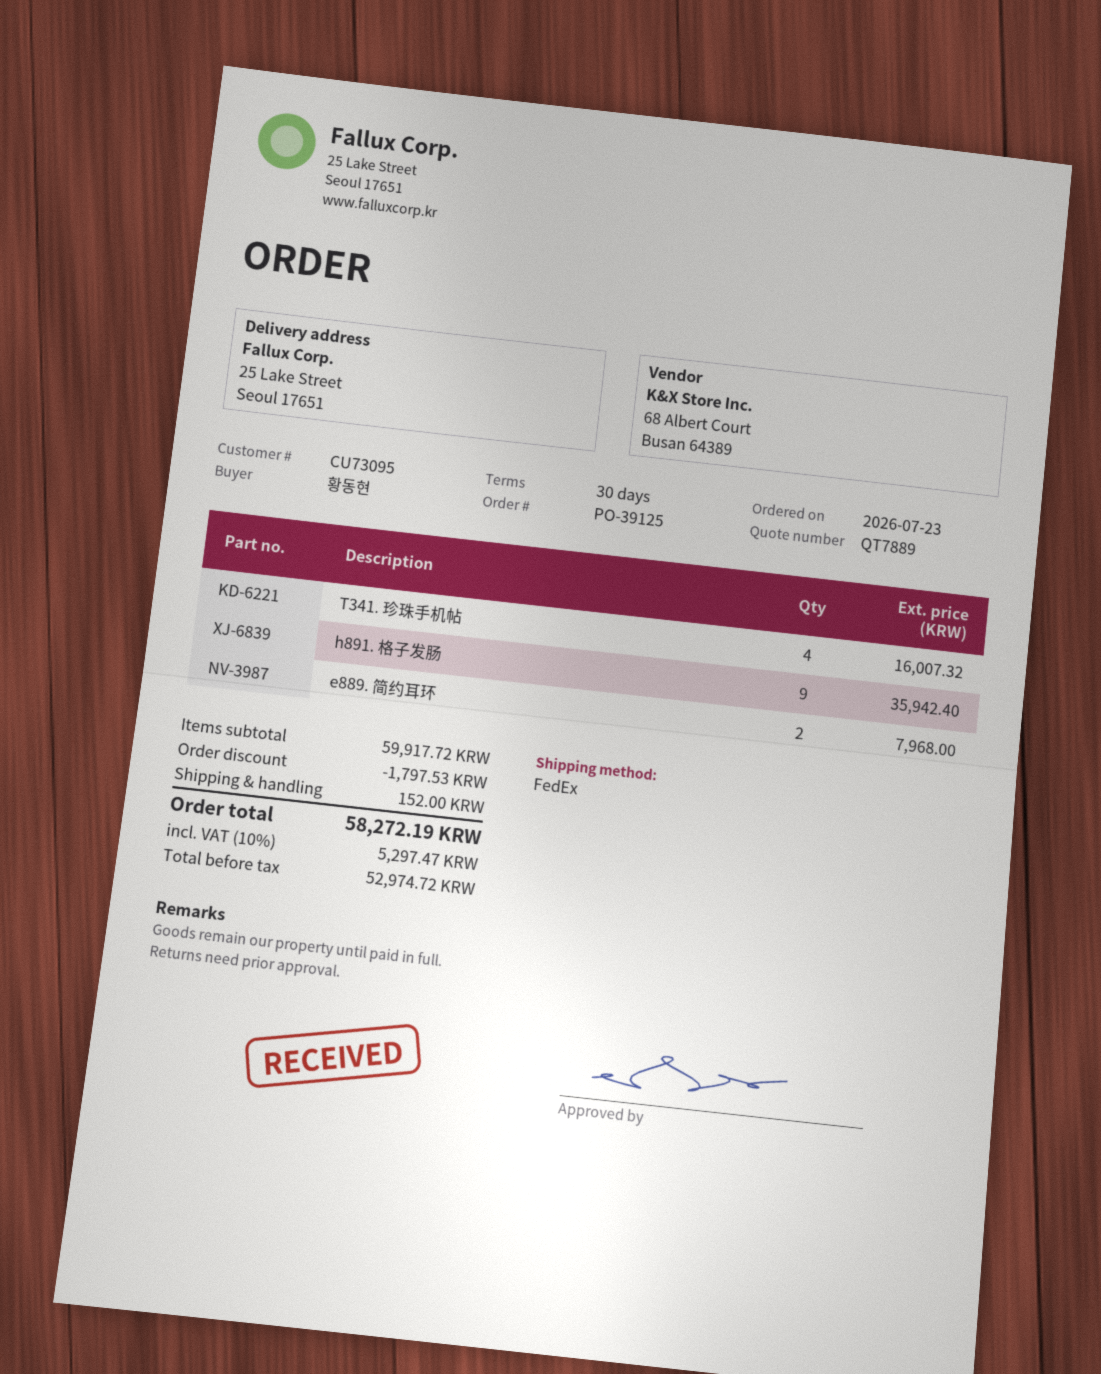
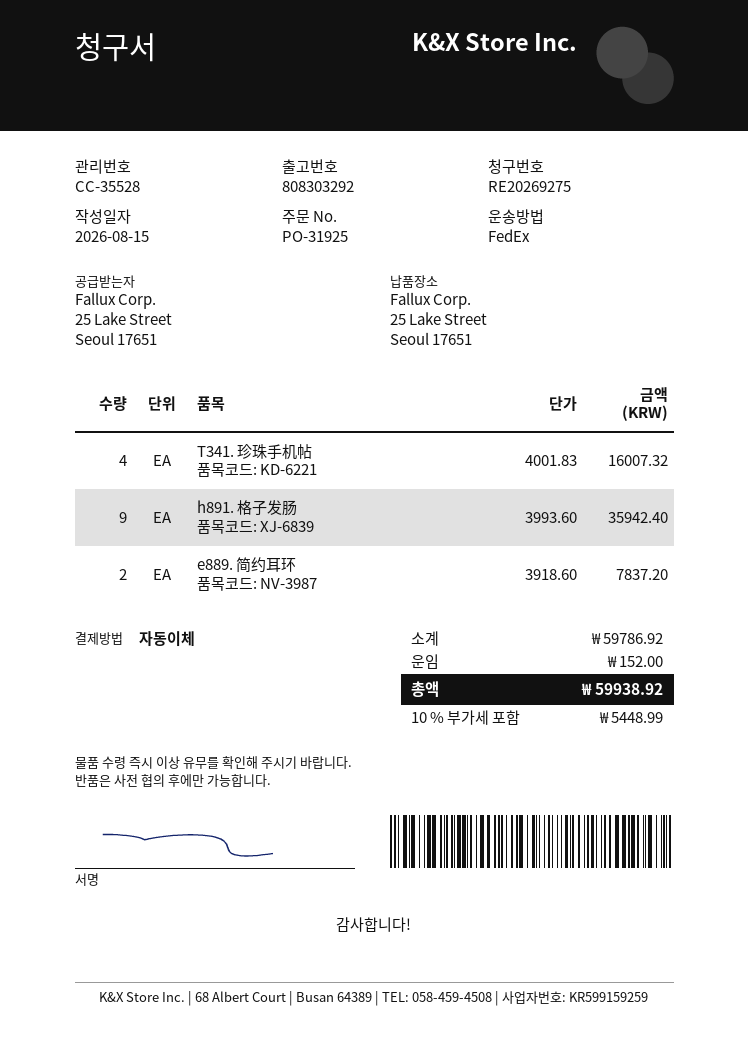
order number: PO-39125 -> PO-31925
e889. 简约耳环: 2 for 7968.00 -> 2 for 7837.20
subtotal: 59917.72 -> 59786.92
discount: 1797.53 -> none
tax: 10% = 5297.47 -> 10% = 5448.99
total: 58272.19 -> 59938.92

